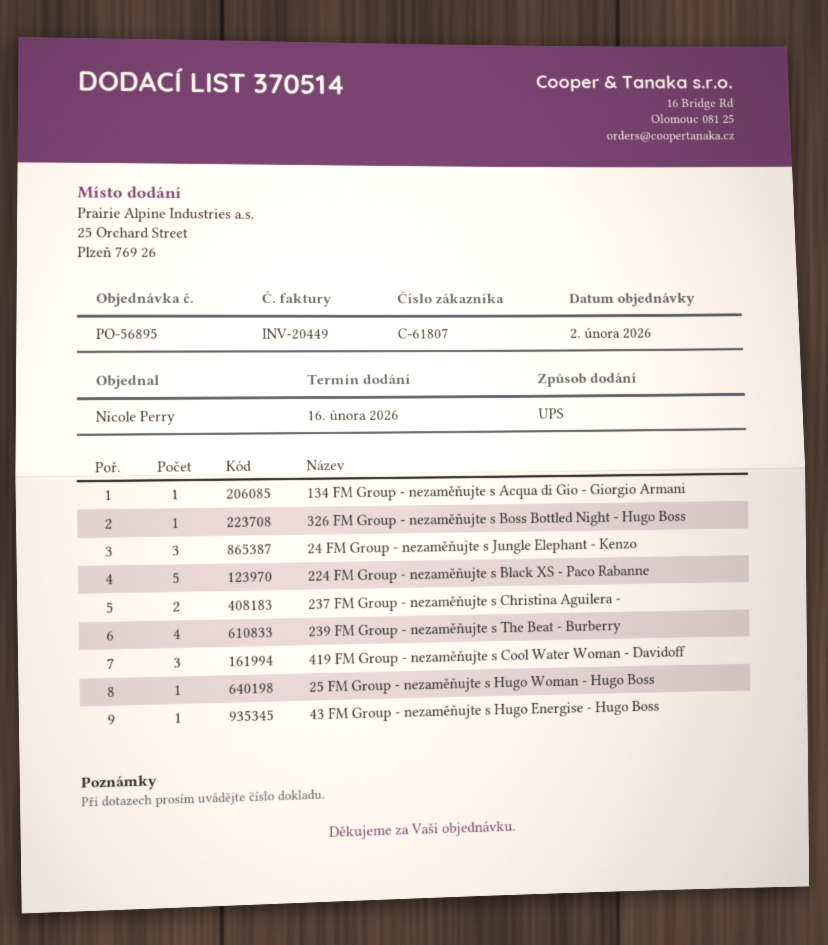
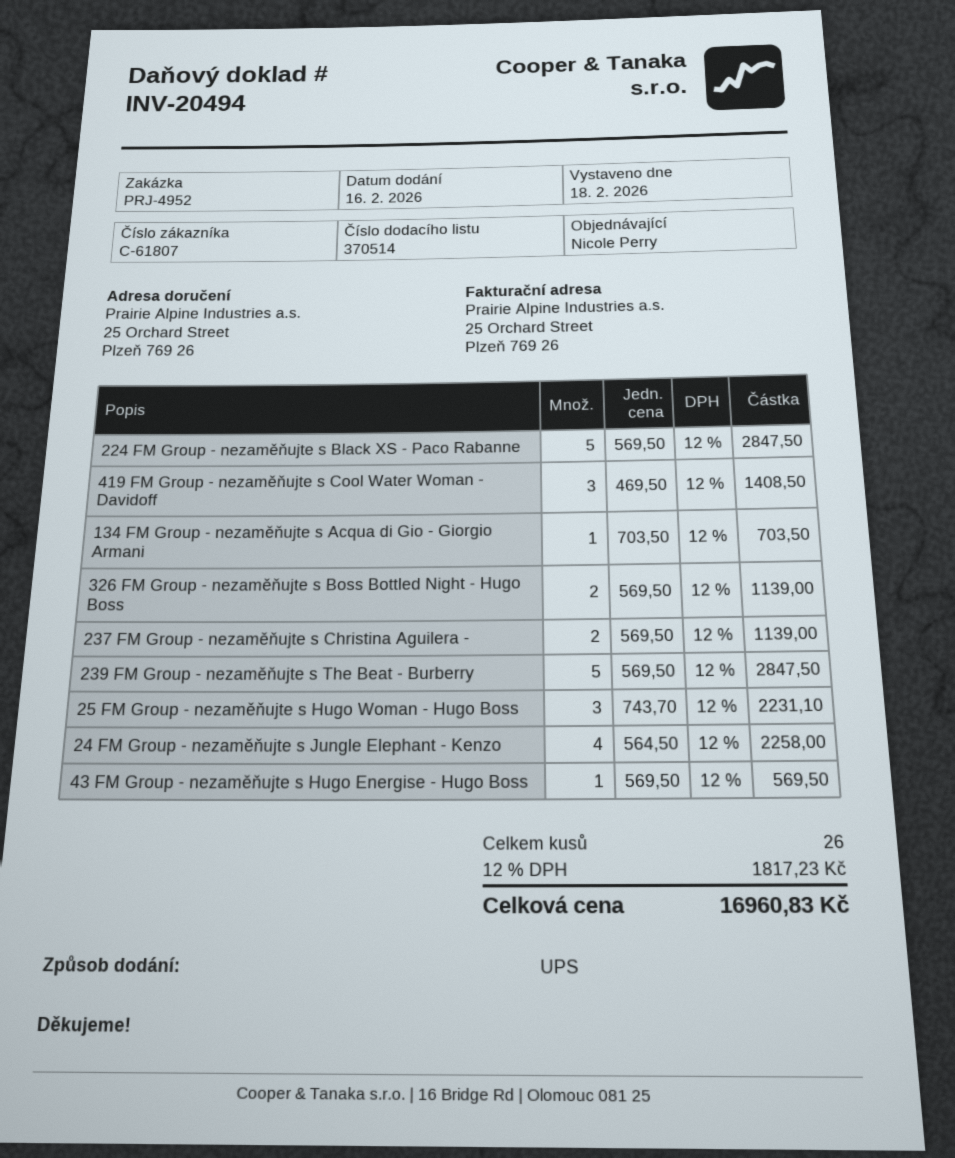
invoice number: INV-20449 -> INV-20494
326 FM Group - nezaměňujte s Boss Bottled Night - Hugo Boss: 1 -> 2
24 FM Group - nezaměňujte s Jungle Elephant - Kenzo: 3 -> 4
239 FM Group - nezaměňujte s The Beat - Burberry: 4 -> 5
25 FM Group - nezaměňujte s Hugo Woman - Hugo Boss: 1 -> 3

